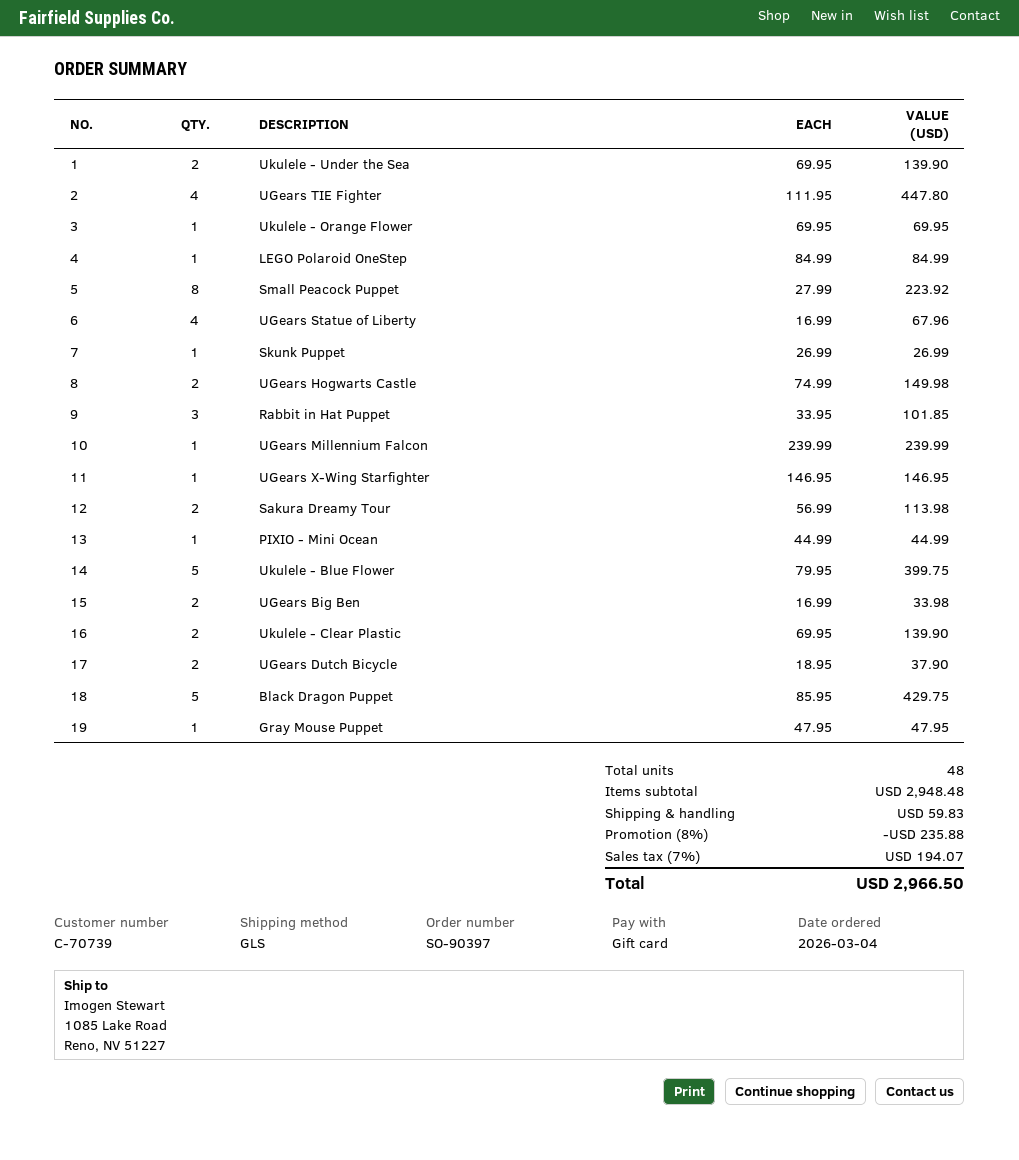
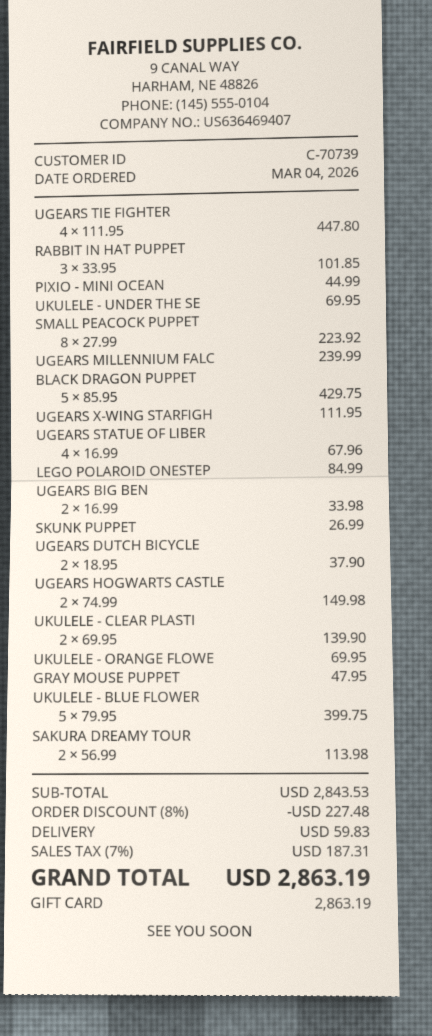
Ukulele - Under the Sea: 2 x 69.95 = 139.90 -> 1 x 69.95 = 69.95
UGears X-Wing Starfighter: 1 x 146.95 = 146.95 -> 1 x 111.95 = 111.95
subtotal: 2948.48 -> 2843.53
discount: 8% = 235.88 -> 8% = 227.48
tax: 7% = 194.07 -> 7% = 187.31
total: 2966.50 -> 2863.19

